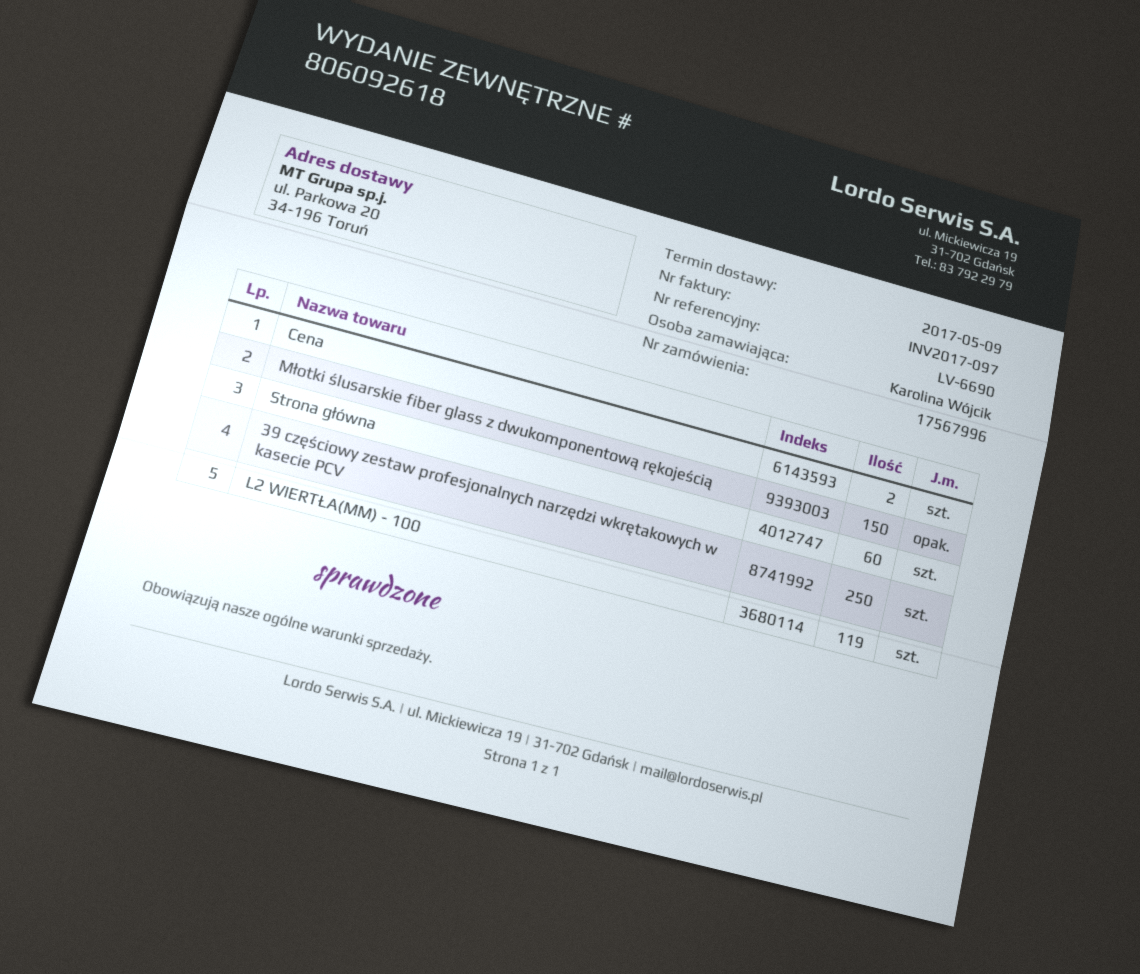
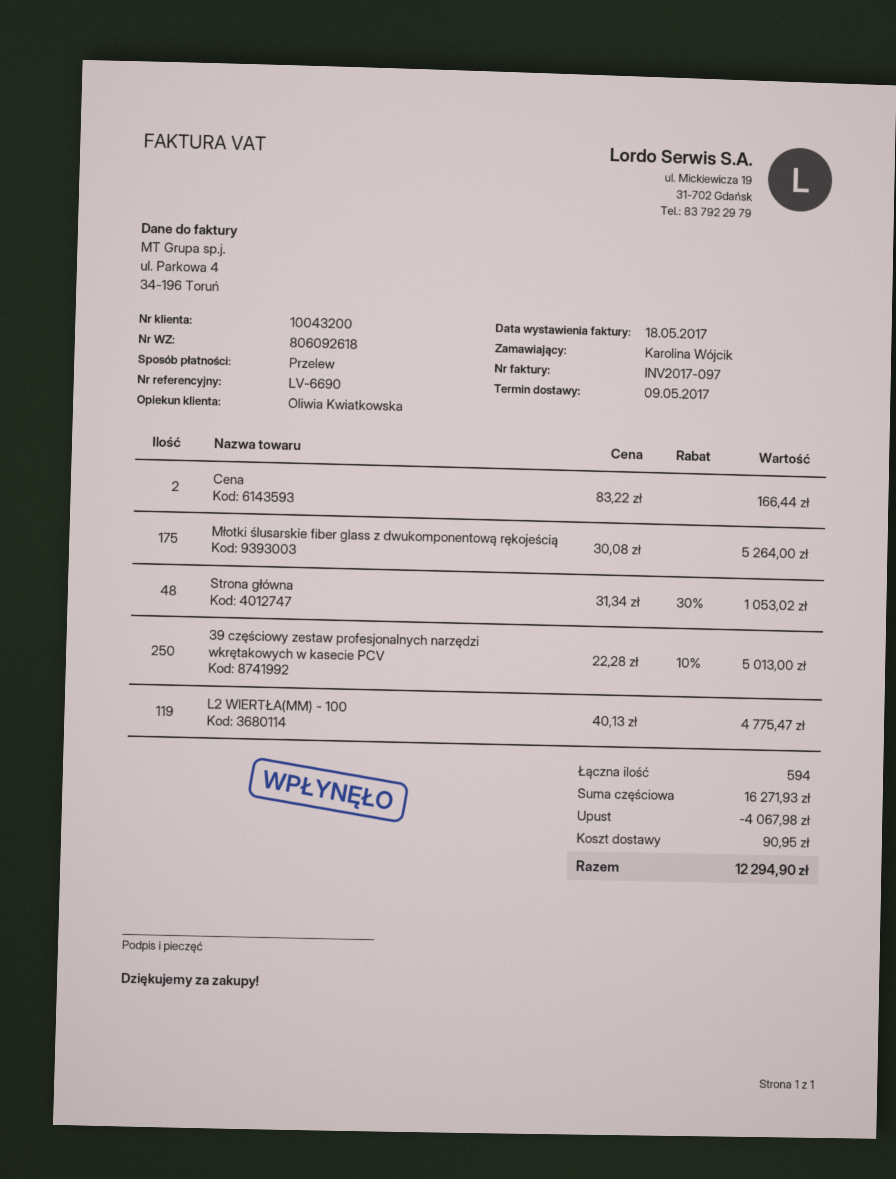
Młotki ślusarskie fiber glass z dwukomponentową rękojeścią: 150 -> 175
Strona główna: 60 -> 48

